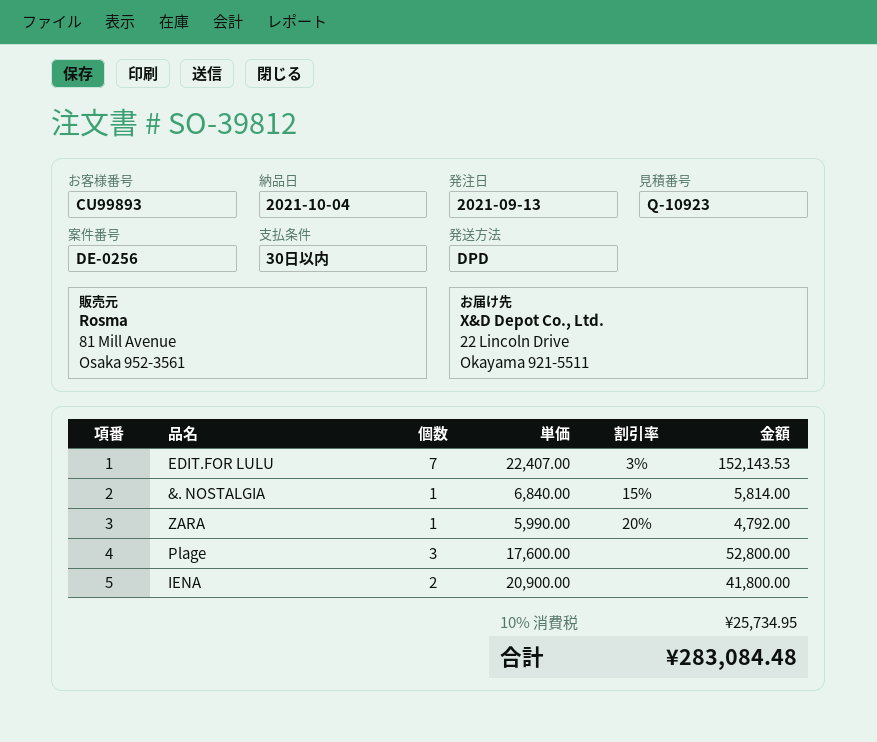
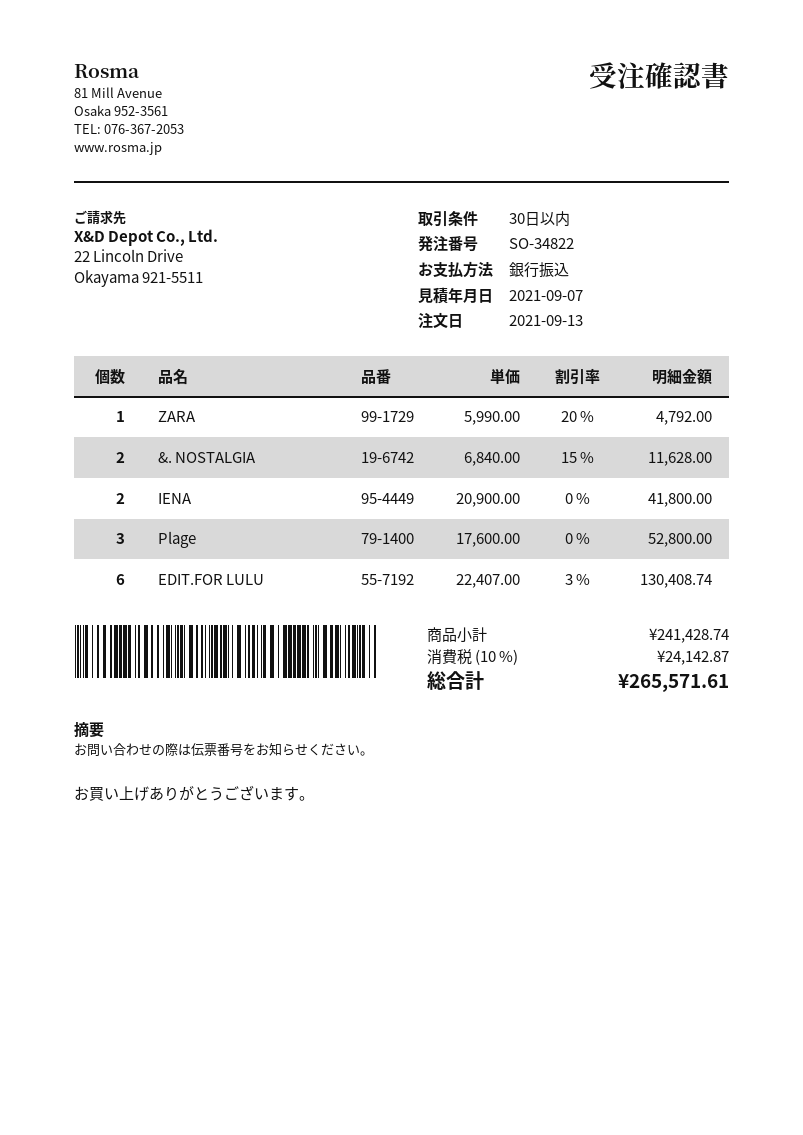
order number: SO-39812 -> SO-34822
EDIT.FOR LULU: 7 x 22407.00 - 3% = 152143.53 -> 6 x 22407.00 - 3% = 130408.74
&. NOSTALGIA: 1 x 6840.00 - 15% = 5814.00 -> 2 x 6840.00 - 15% = 11628.00
tax: 10% = 25734.95 -> 10% = 24142.87
total: 283084.48 -> 265571.61

